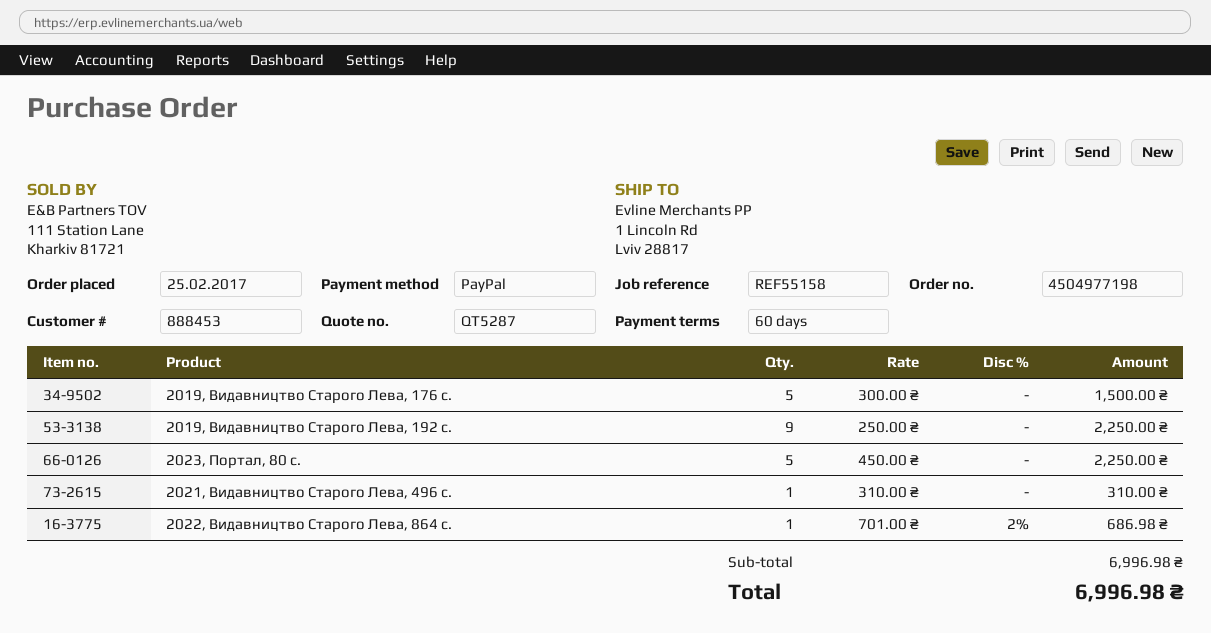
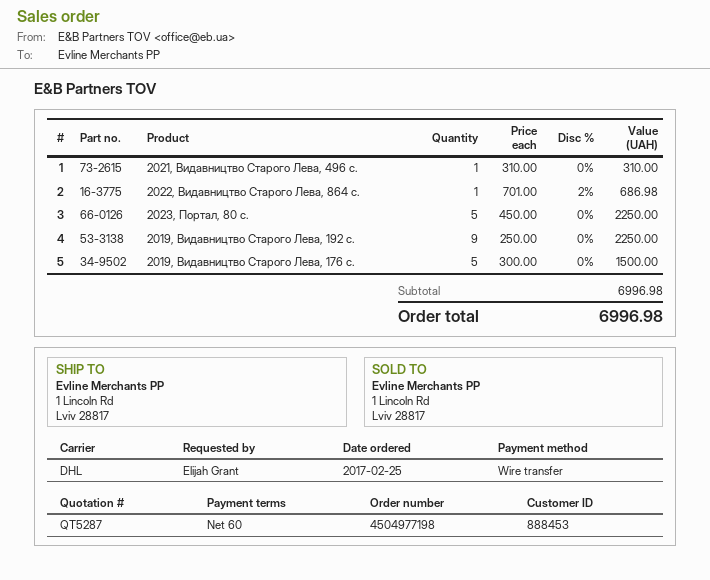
payment method: PayPal -> bank transfer

